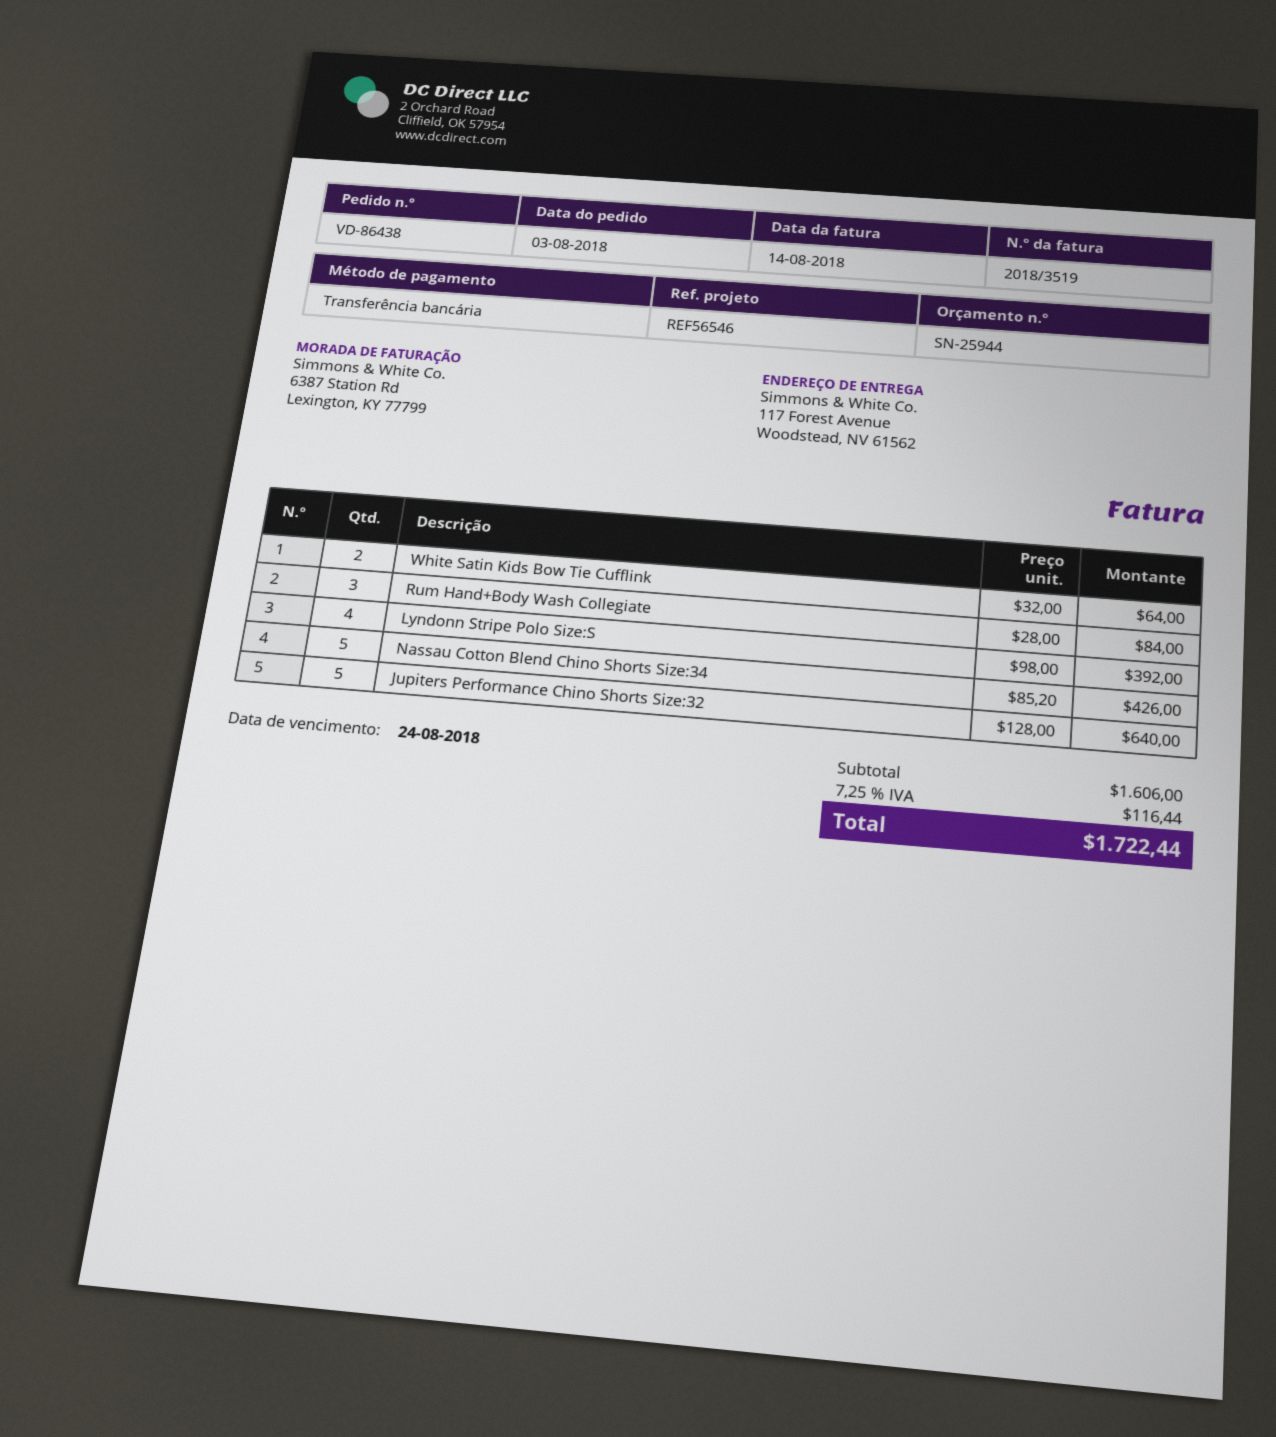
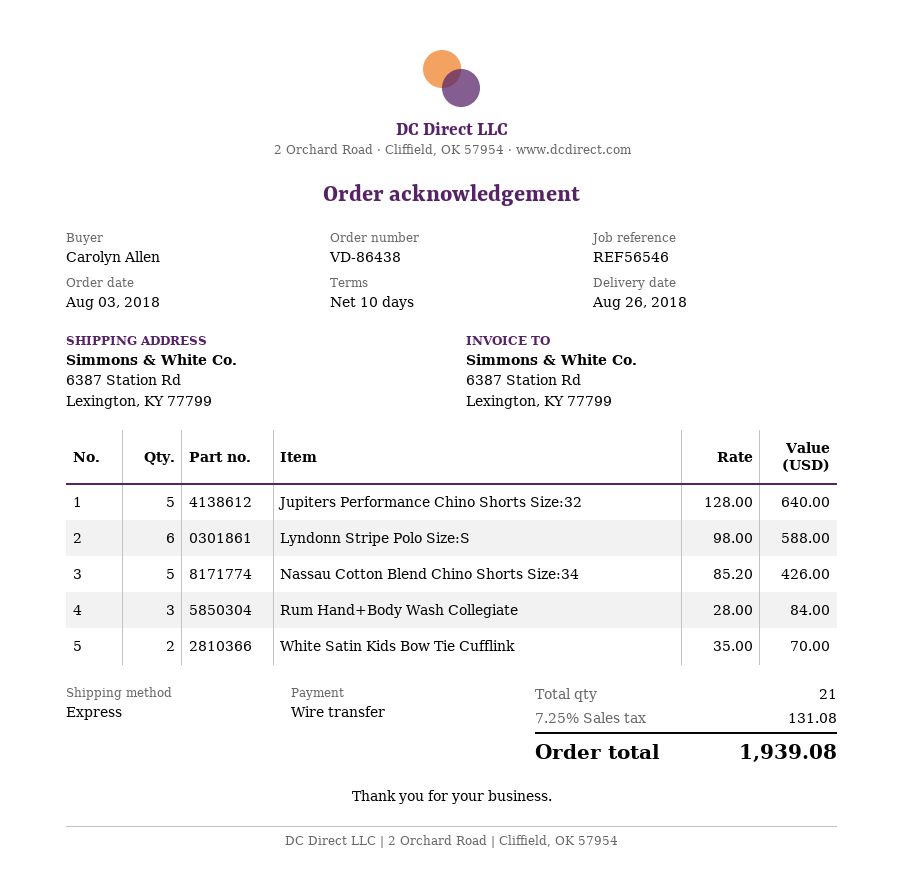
ship to: 117 Forest Avenue, Woodstead, NV 61562 -> 6387 Station Rd, Lexington, KY 77799
White Satin Kids Bow Tie Cufflink: 2 x 32.00 = 64.00 -> 2 x 35.00 = 70.00
Lyndonn Stripe Polo Size:S: 4 x 98.00 = 392.00 -> 6 x 98.00 = 588.00
tax: 7.25% = 116.44 -> 7.25% = 131.08
total: 1722.44 -> 1939.08

